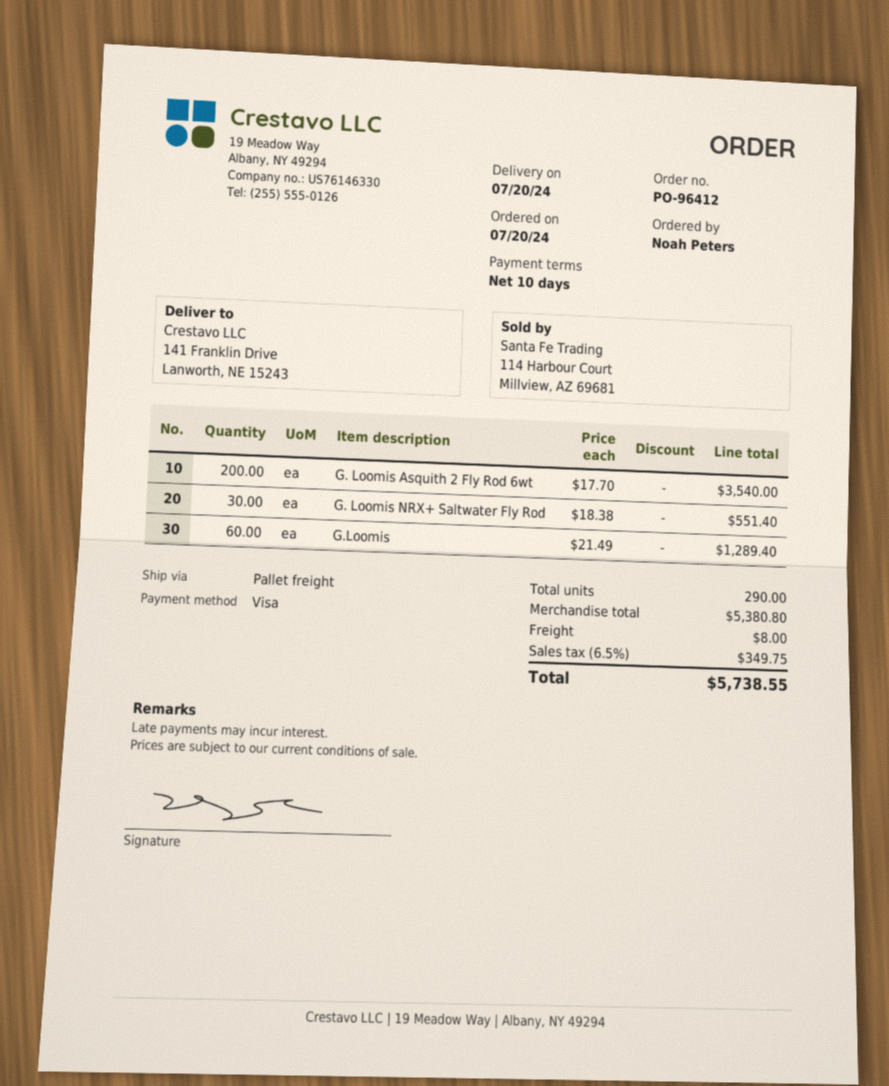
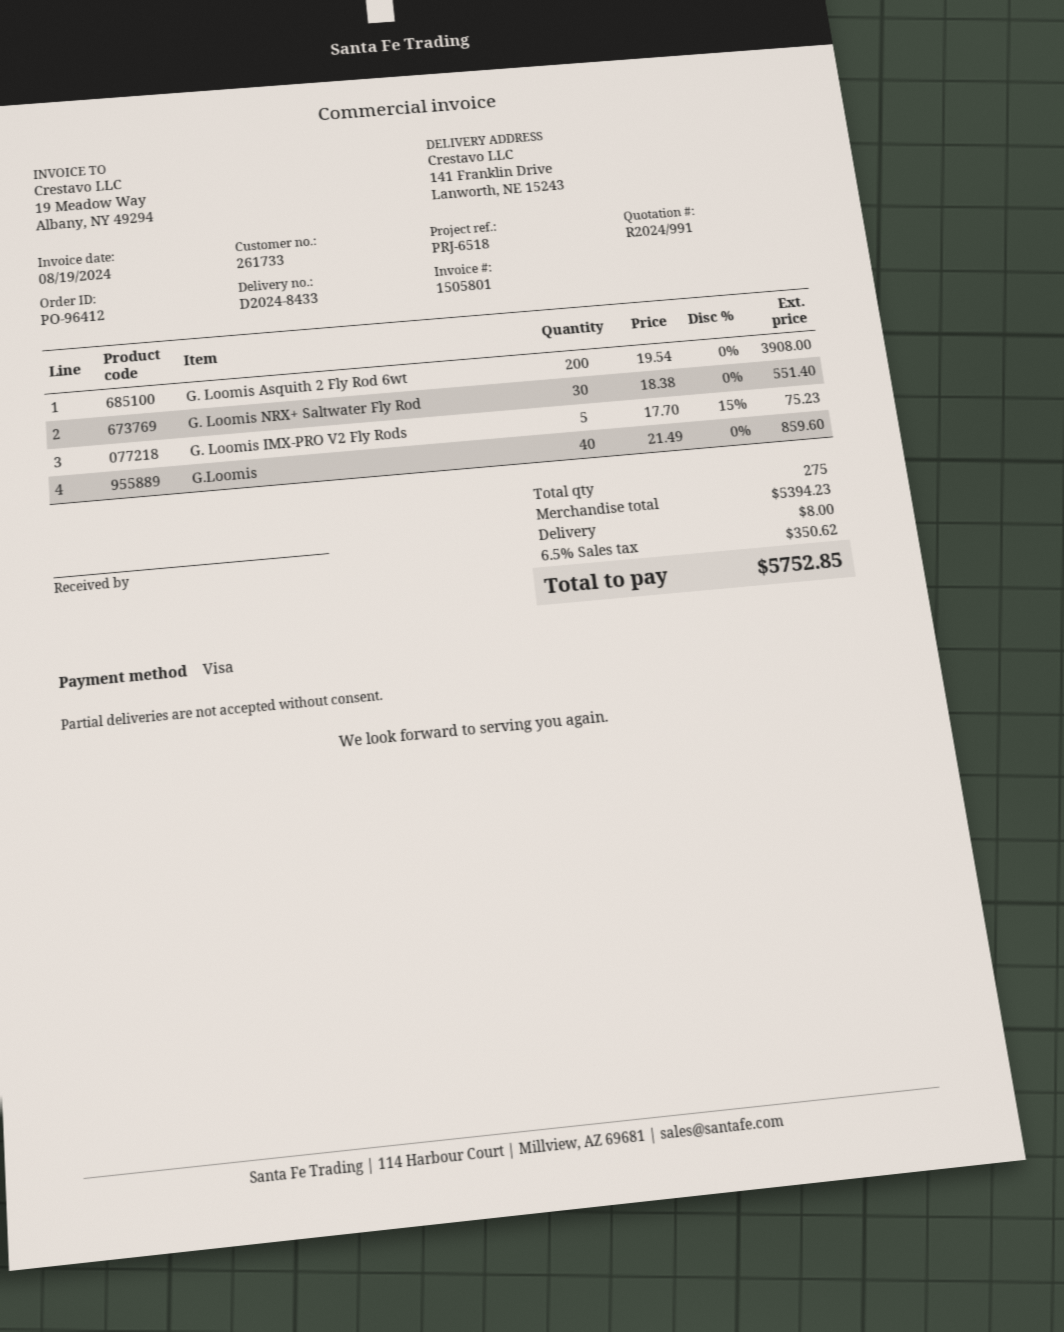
G. Loomis Asquith 2 Fly Rod 6wt: 200 x 17.70 = 3540.00 -> 200 x 19.54 = 3908.00
G.Loomis: 60 x 21.49 = 1289.40 -> 40 x 21.49 = 859.60
G. Loomis IMX-PRO V2 Fly Rods: none -> 5 x 17.70 - 15% = 75.23
total quantity: 290 -> 275
subtotal: 5380.80 -> 5394.23
tax: 6.5% = 349.75 -> 6.5% = 350.62
total: 5738.55 -> 5752.85

